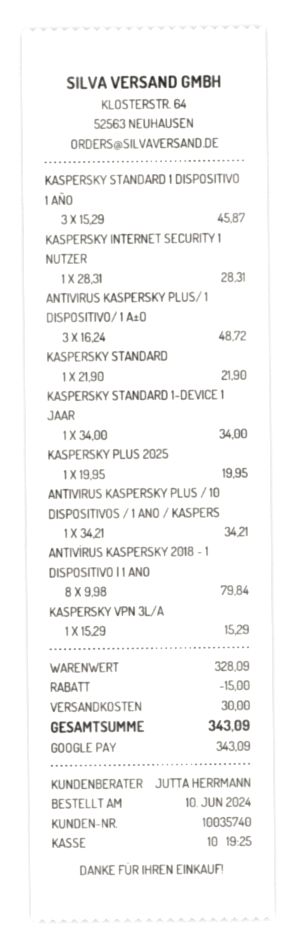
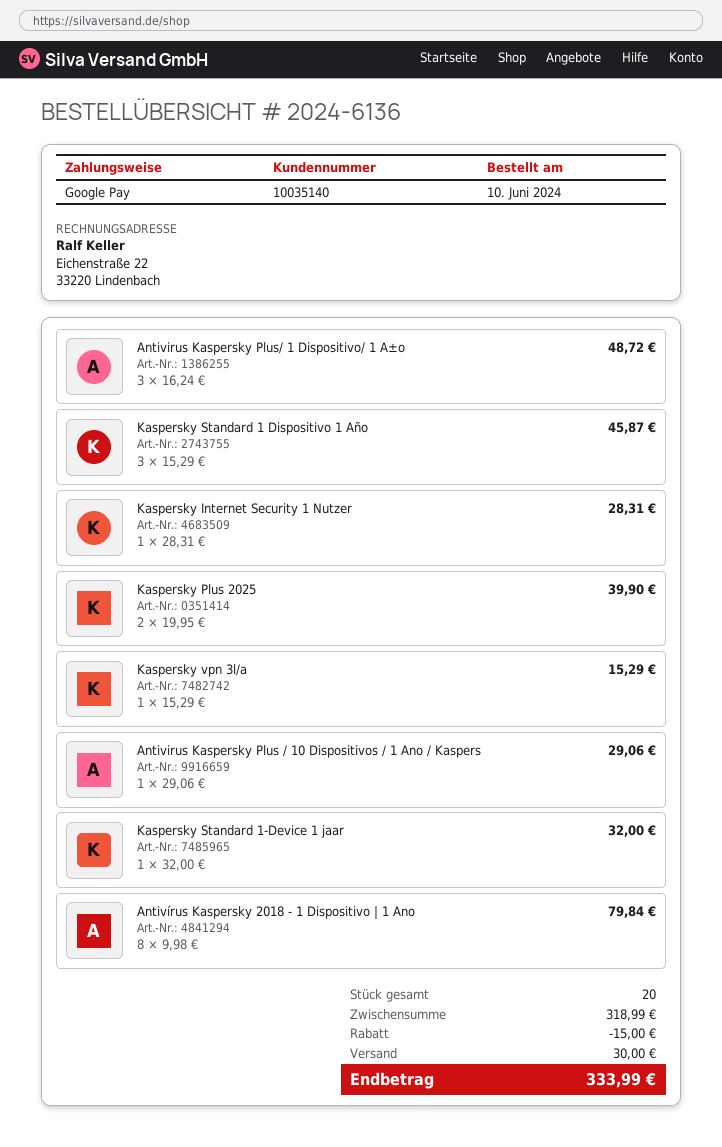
customer number: 10035740 -> 10035140
KASPERSKY STANDARD: 1 x 21.90 = 21.90 -> none
KASPERSKY STANDARD 1-DEVICE 1 JAAR: 1 x 34.00 = 34.00 -> 1 x 32.00 = 32.00
KASPERSKY PLUS 2025: 1 x 19.95 = 19.95 -> 2 x 19.95 = 39.90
ANTIVIRUS KASPERSKY PLUS / 10 DISPOSITIVOS / 1 ANO / KASPERS: 1 x 34.21 = 34.21 -> 1 x 29.06 = 29.06
subtotal: 328.09 -> 318.99
total: 343.09 -> 333.99

